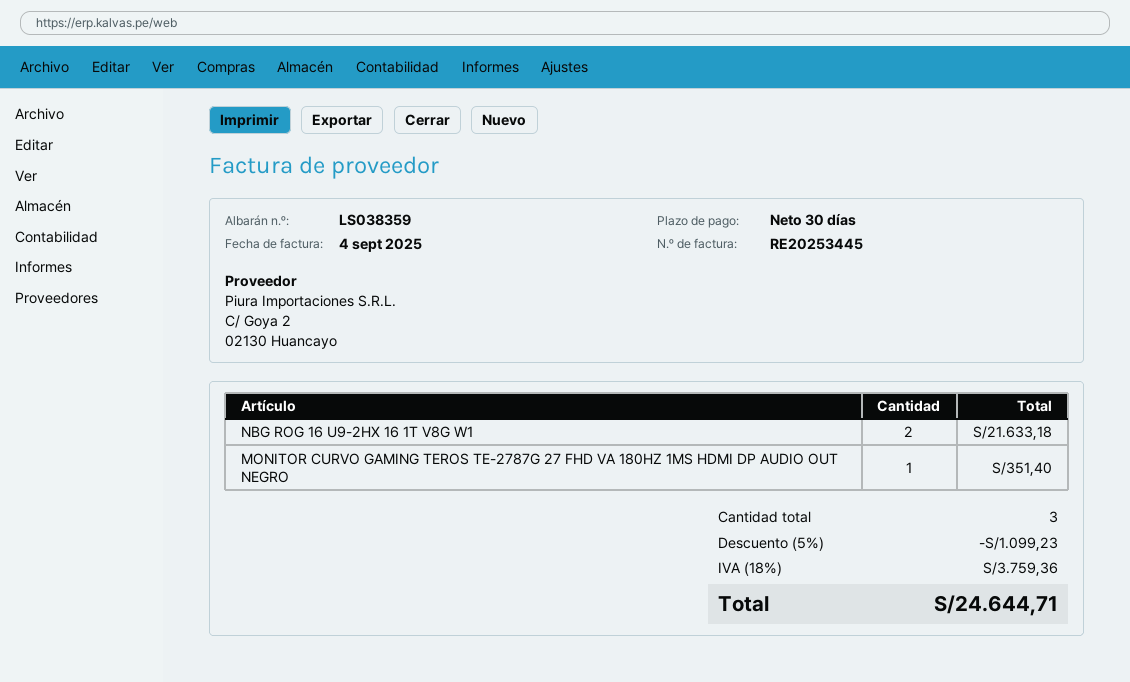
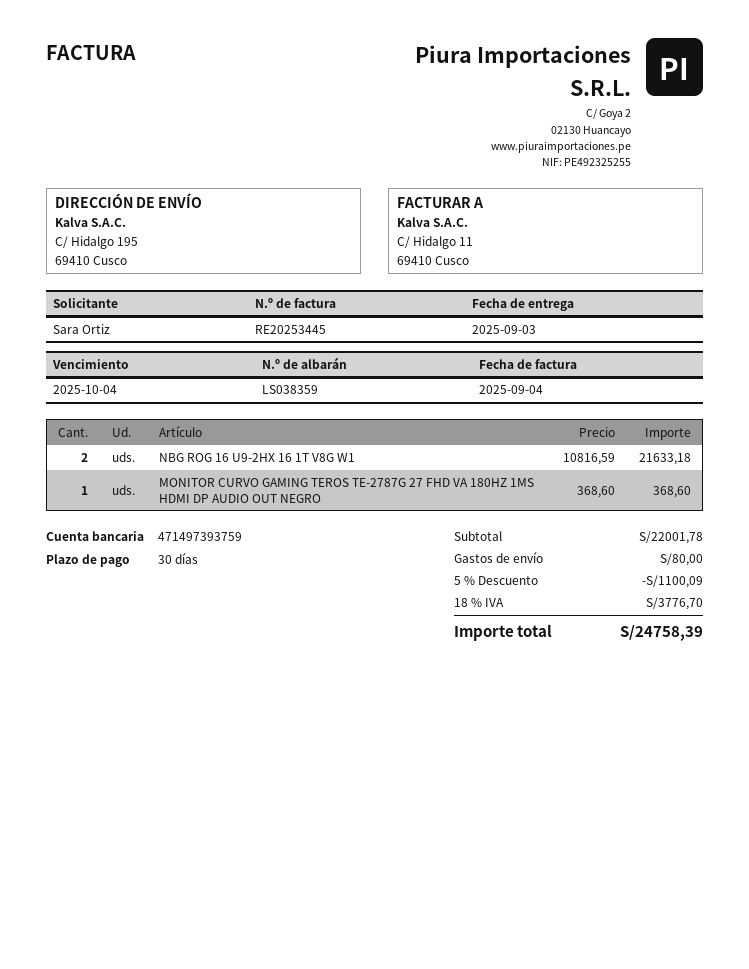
MONITOR CURVO GAMING TEROS TE-2787G 27 FHD VA 180HZ 1MS HDMI DP AUDIO OUT NEGRO: 1 for 351.40 -> 1 for 368.60
discount: 5% = 1099.23 -> 5% = 1100.09
shipping: none -> 80.00
tax: 18% = 3759.36 -> 18% = 3776.70
total: 24644.71 -> 24758.39

